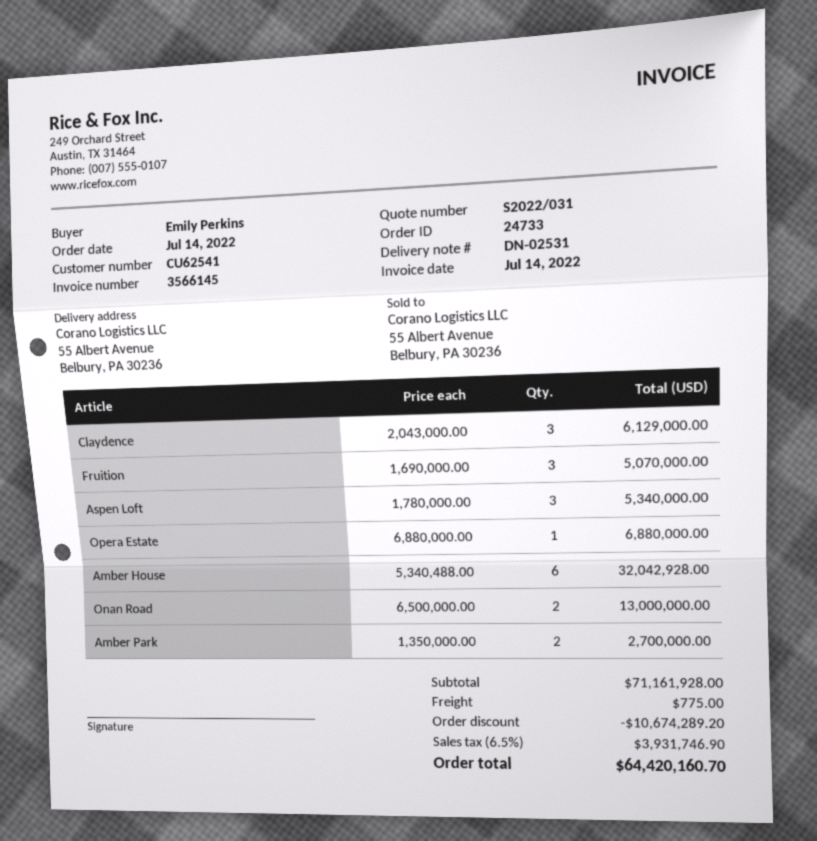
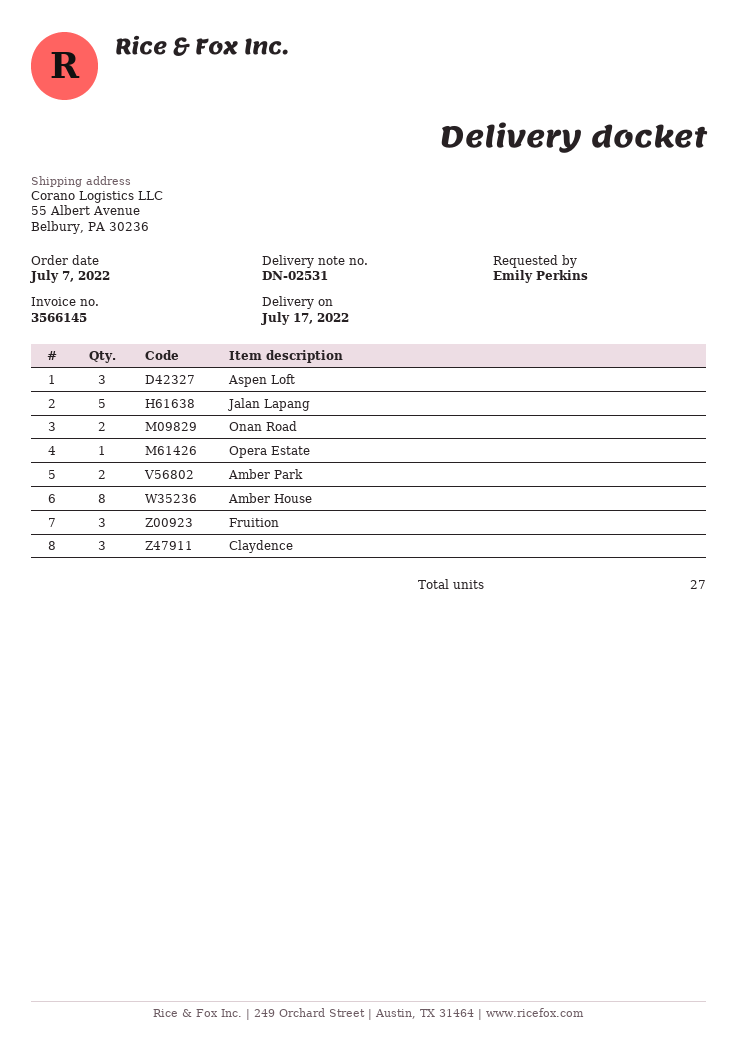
order date: 2022-07-14 -> 2022-07-07
Amber House: 6 -> 8
Jalan Lapang: none -> 5

